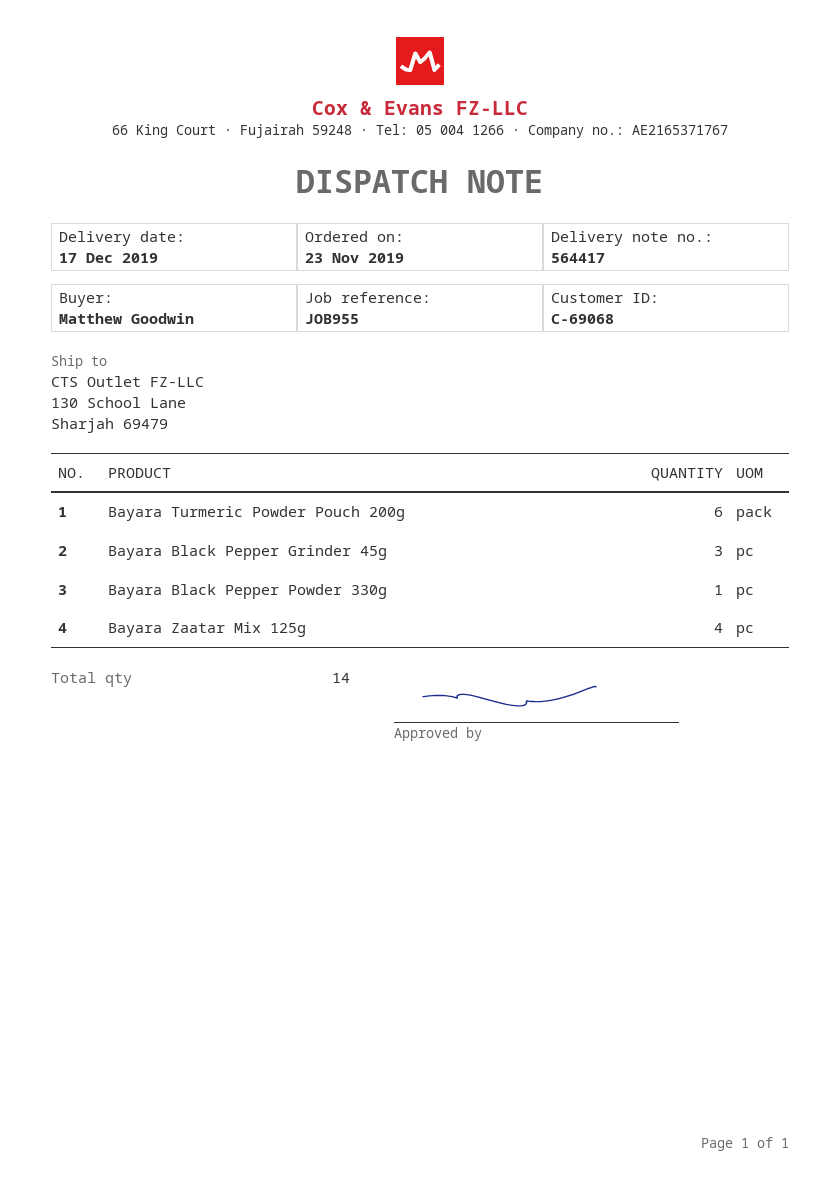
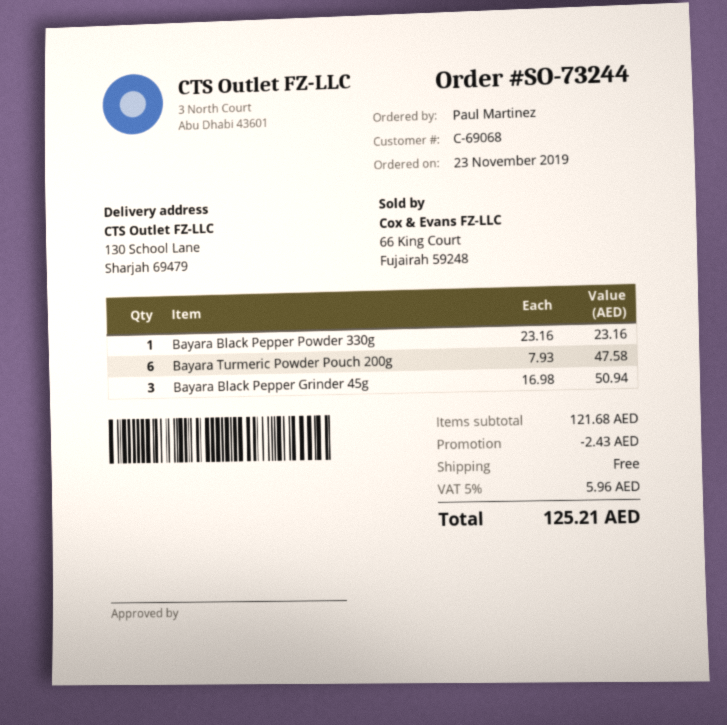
ordered by: Matthew Goodwin -> Paul Martinez
Bayara Zaatar Mix 125g: 4 -> none

